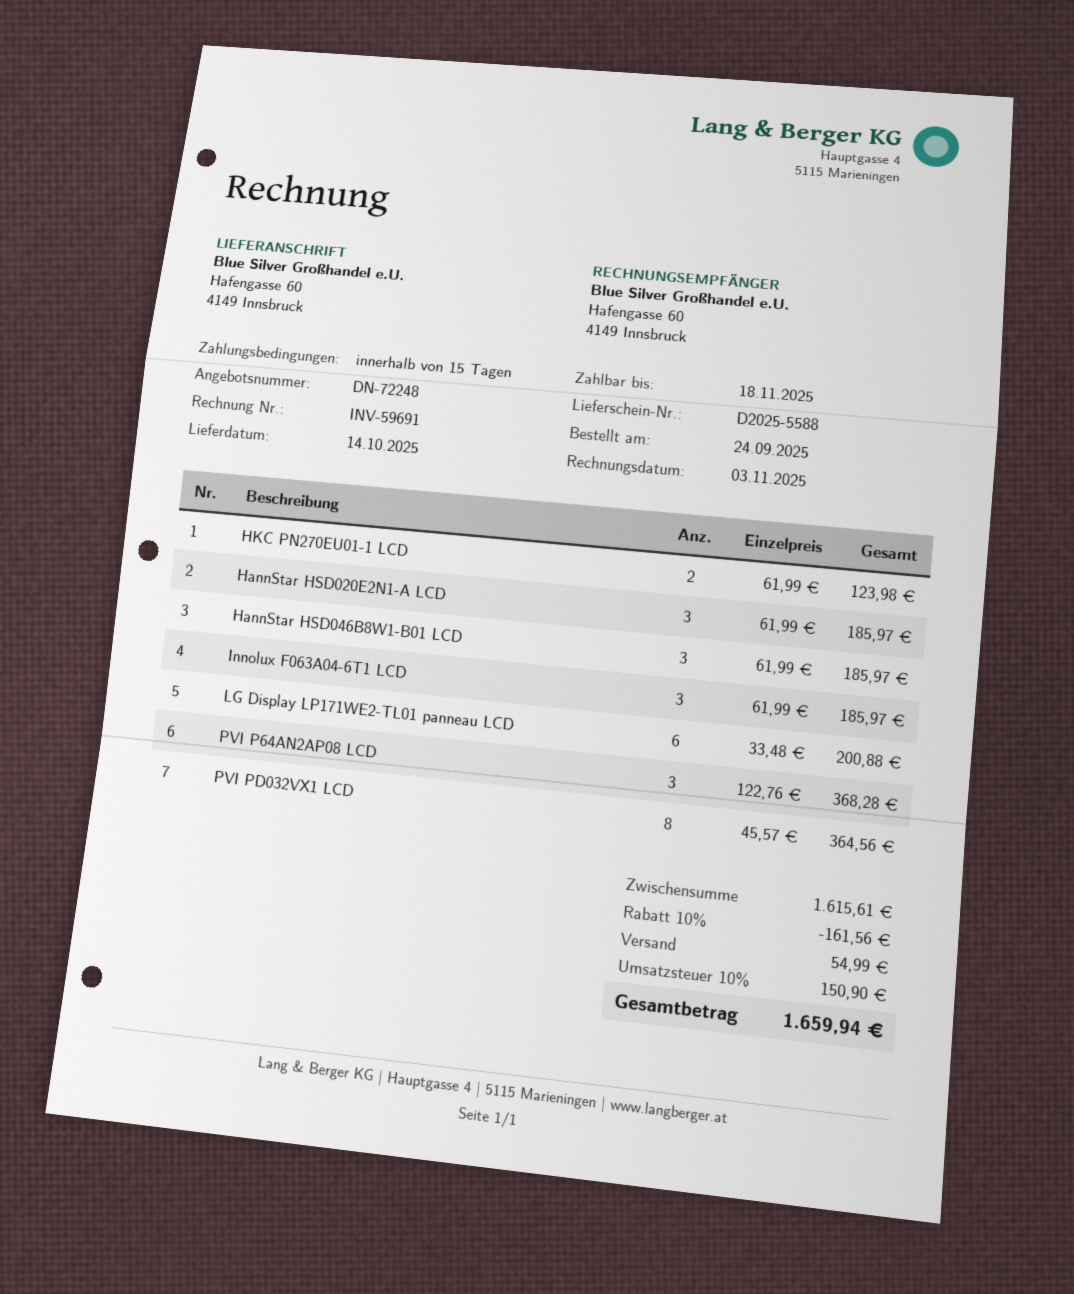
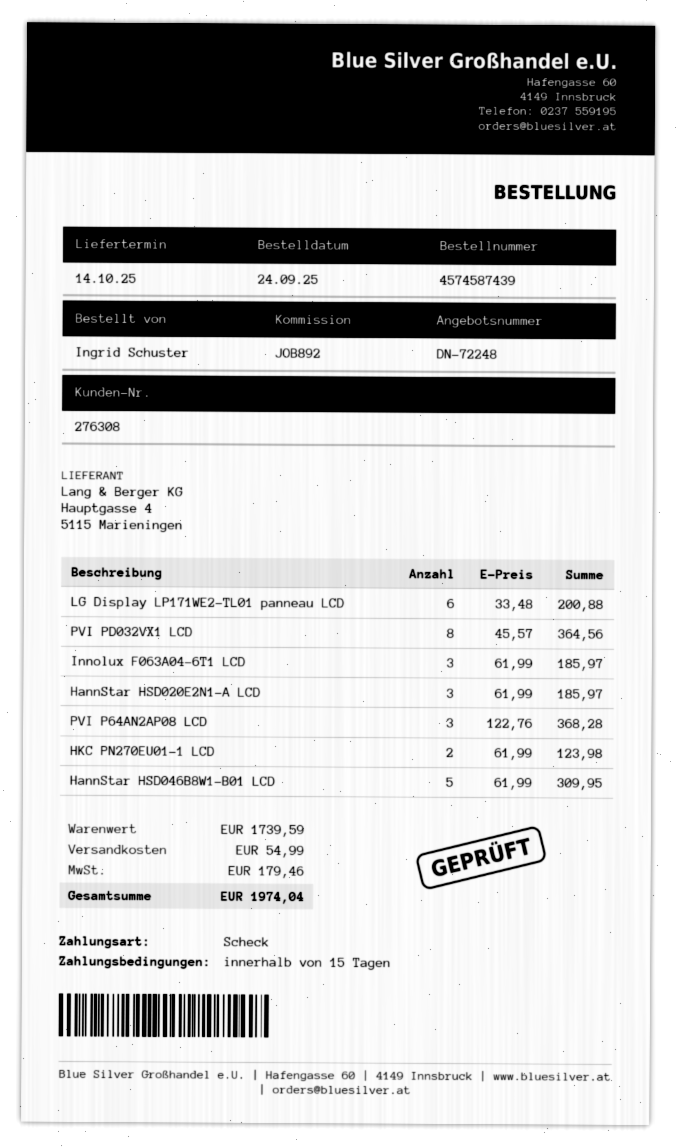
HannStar HSD046B8W1-B01 LCD: 3 x 61.99 = 185.97 -> 5 x 61.99 = 309.95
subtotal: 1615.61 -> 1739.59
discount: 10% = 161.56 -> none
tax: 150.90 -> 179.46
total: 1659.94 -> 1974.04

